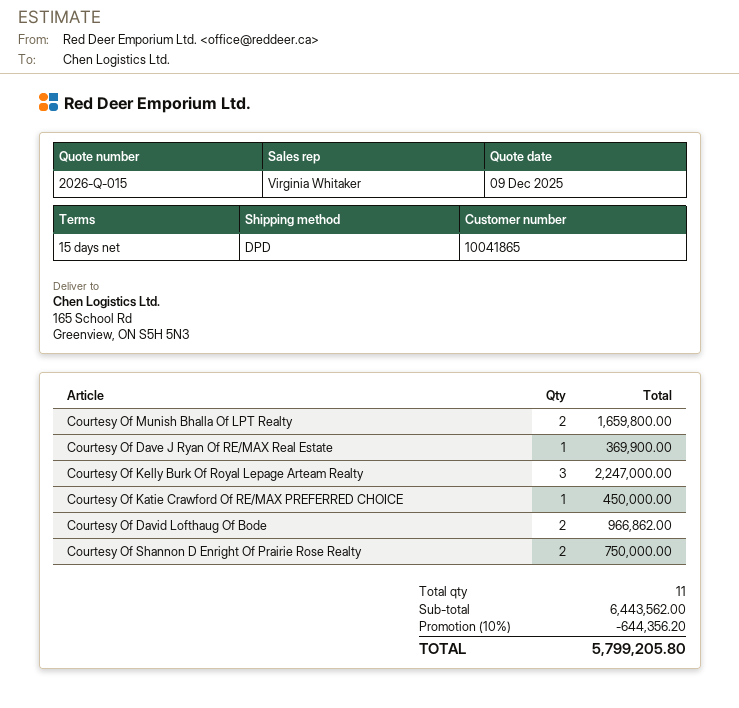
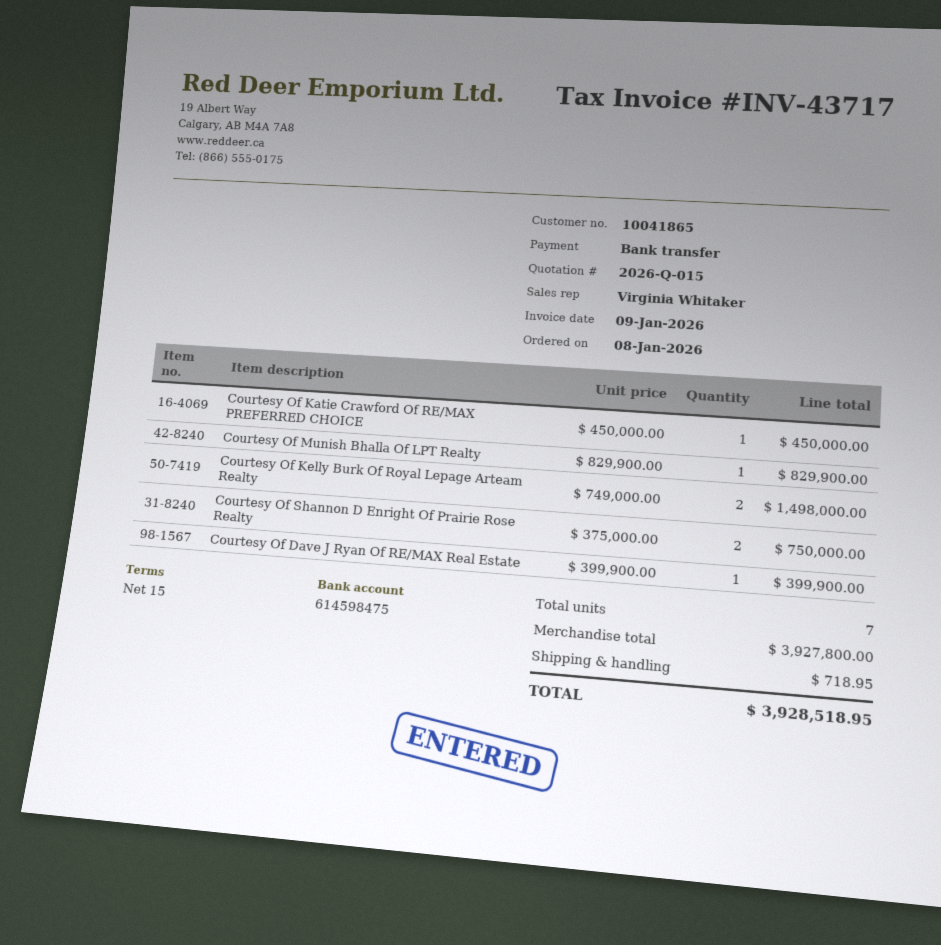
Courtesy Of Munish Bhalla Of LPT Realty: 2 for 1659800.00 -> 1 for 829900.00
Courtesy Of Dave J Ryan Of RE/MAX Real Estate: 1 for 369900.00 -> 1 for 399900.00
Courtesy Of Kelly Burk Of Royal Lepage Arteam Realty: 3 for 2247000.00 -> 2 for 1498000.00
Courtesy Of David Lofthaug Of Bode: 2 for 966862.00 -> none
total quantity: 11 -> 7
subtotal: 6443562.00 -> 3927800.00
discount: 10% = 644356.20 -> none
shipping: none -> 718.95
total: 5799205.80 -> 3928518.95

